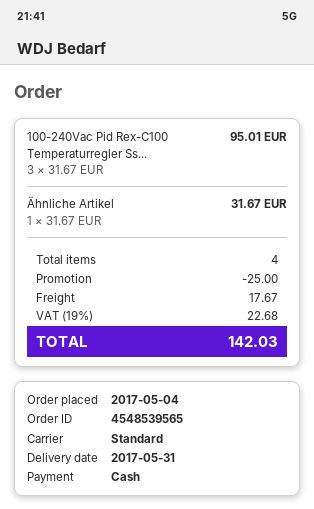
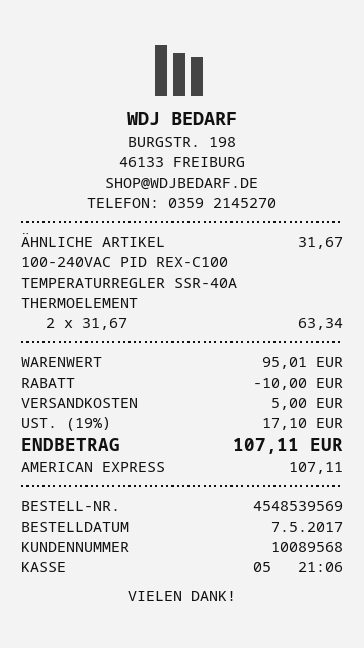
order number: 4548539565 -> 4548539569
order date: 2017-05-04 -> 2017-05-07
payment method: cash -> American Express
100-240Vac Pid Rex-C100 Temperaturregler Ss...: 3 x 31.67 = 95.01 -> 2 x 31.67 = 63.34
discount: 25.00 -> 10.00
shipping: 17.67 -> 5.00
tax: 19% = 22.68 -> 19% = 17.10
total: 142.03 -> 107.11

